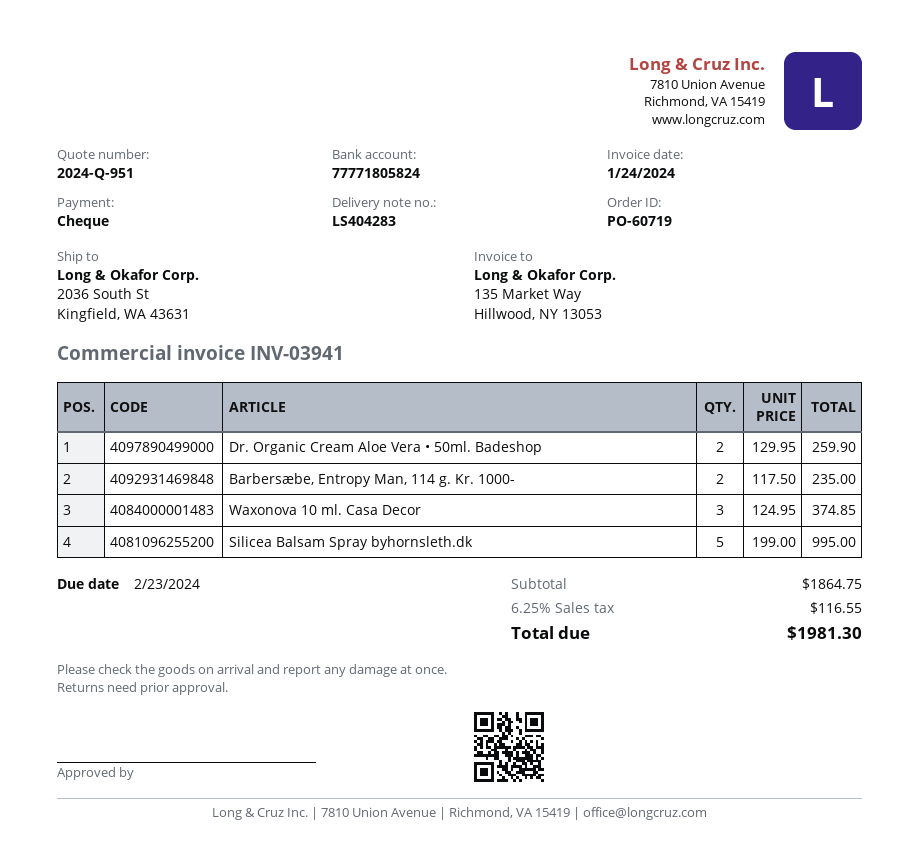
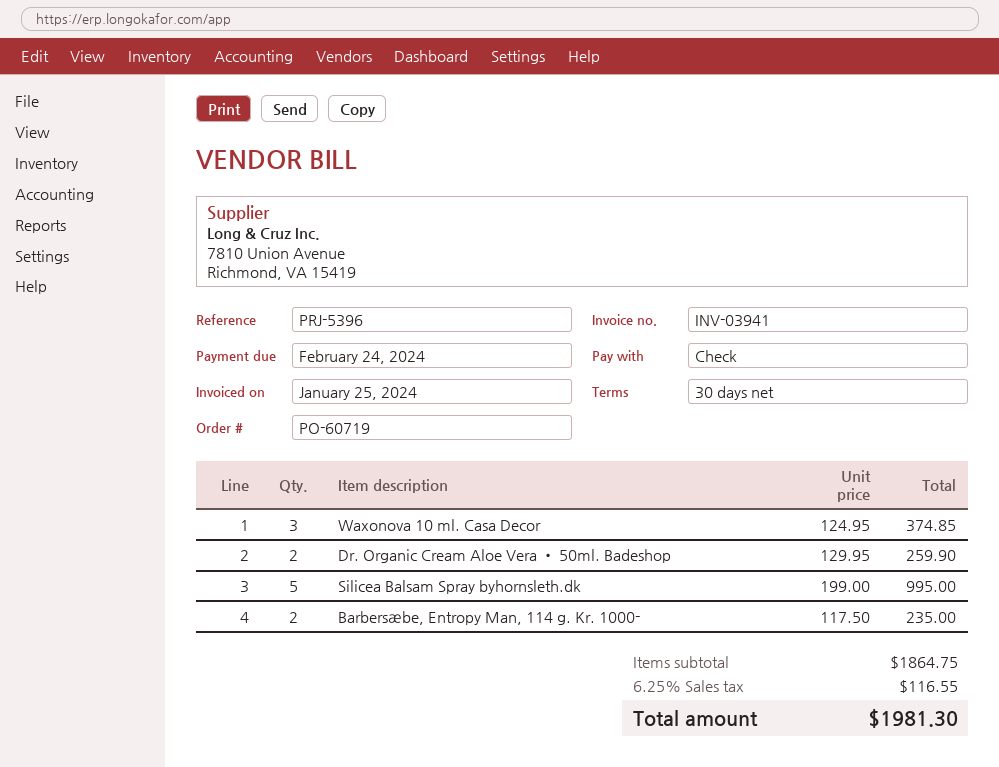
invoice date: 2024-01-24 -> 2024-01-25
due date: 2024-02-23 -> 2024-02-24

